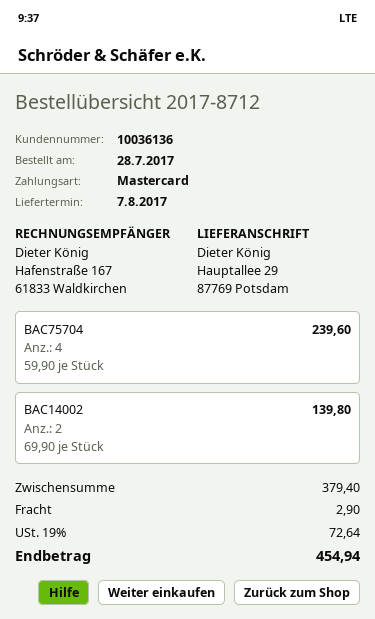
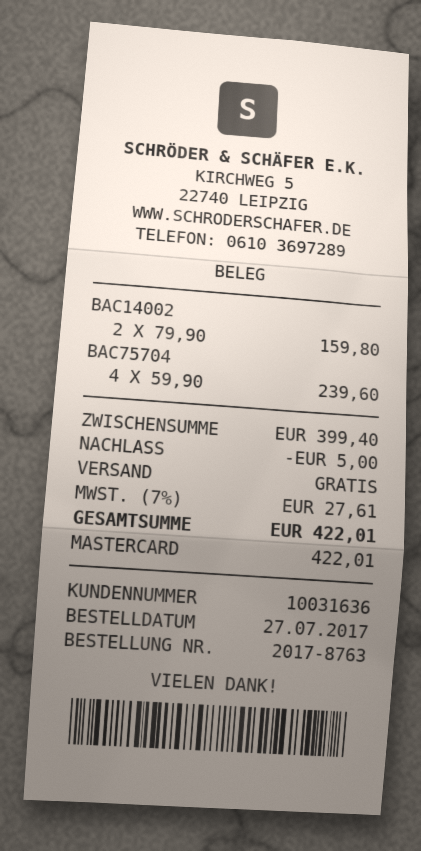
order number: 2017-8712 -> 2017-8763
order date: 2017-07-28 -> 2017-07-27
customer number: 10036136 -> 10031636
BAC14002: 2 x 69.90 = 139.80 -> 2 x 79.90 = 159.80
subtotal: 379.40 -> 399.40
discount: none -> 5.00
shipping: 2.90 -> 0.00
tax: 19% = 72.64 -> 7% = 27.61
total: 454.94 -> 422.01

